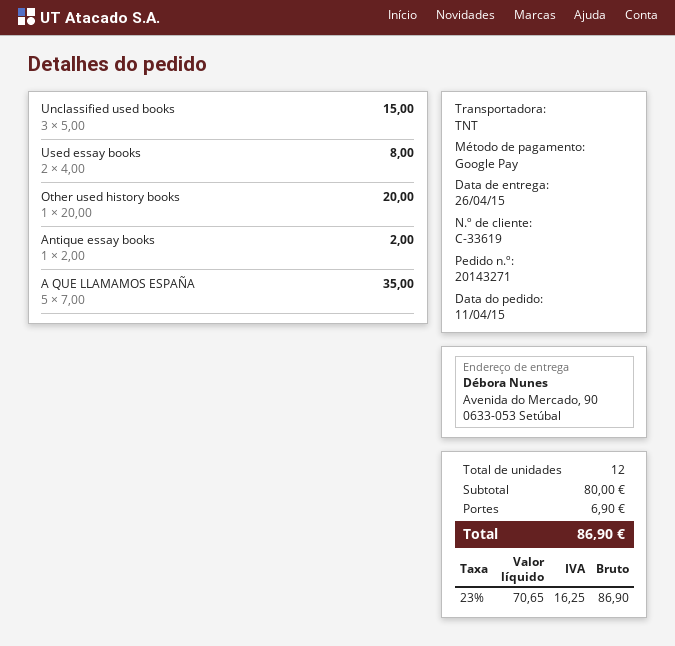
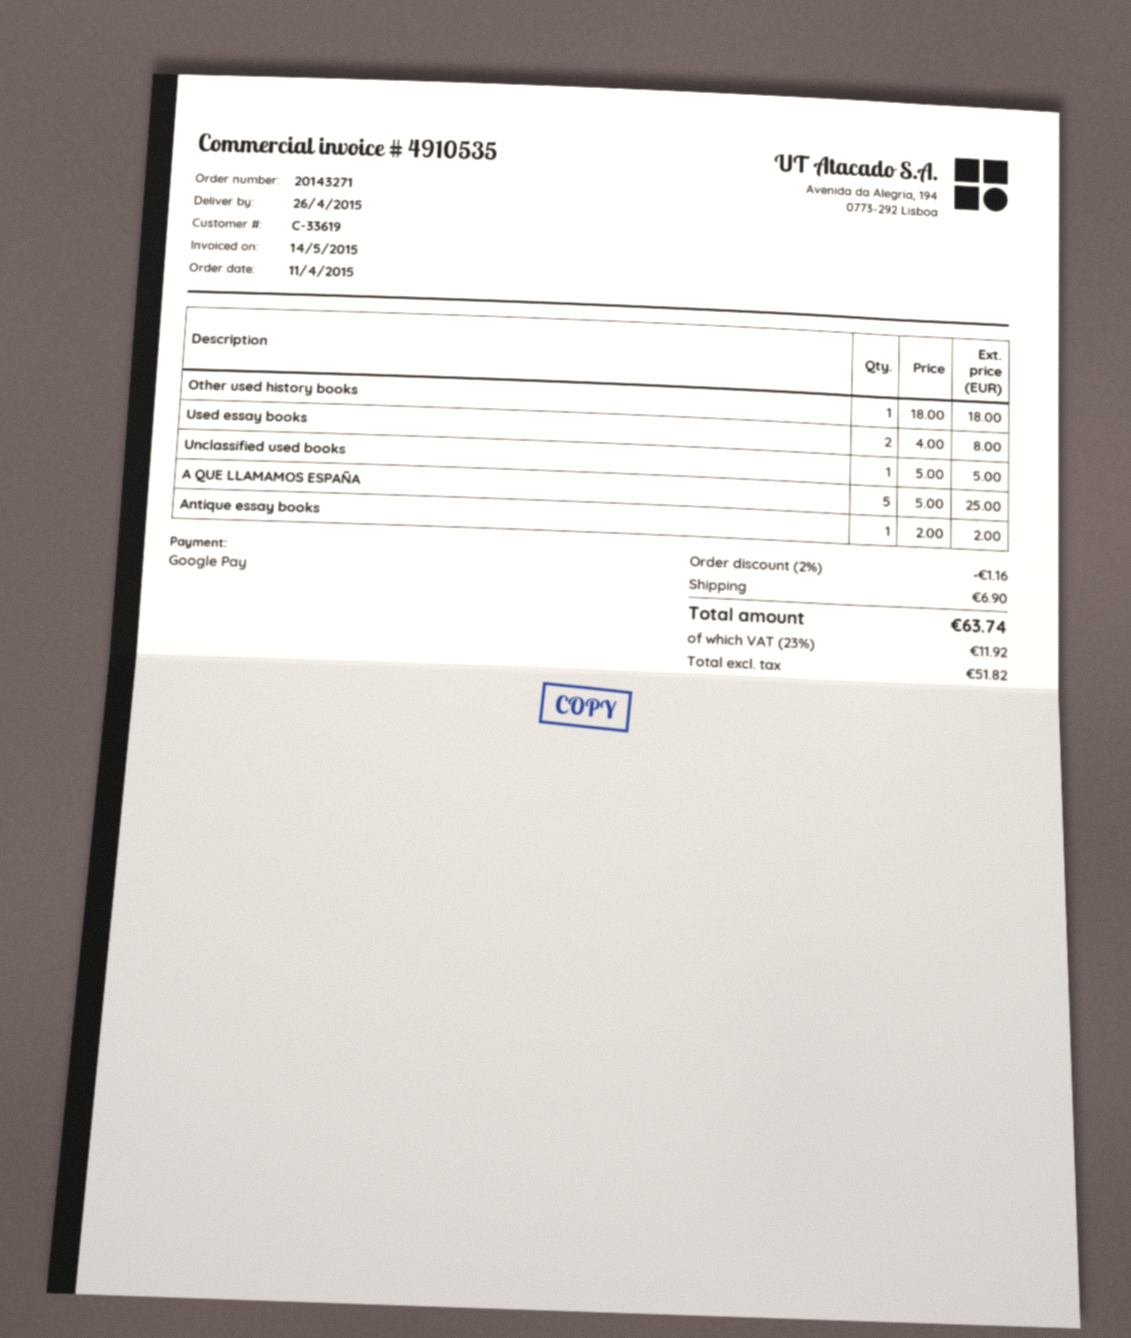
Unclassified used books: 3 x 5.00 = 15.00 -> 1 x 5.00 = 5.00
Other used history books: 1 x 20.00 = 20.00 -> 1 x 18.00 = 18.00
A QUE LLAMAMOS ESPAÑA: 5 x 7.00 = 35.00 -> 5 x 5.00 = 25.00
discount: none -> 2% = 1.16
net: 70.65 -> 51.82
tax: 23% = 16.25 -> 23% = 11.92
total: 86.90 -> 63.74

